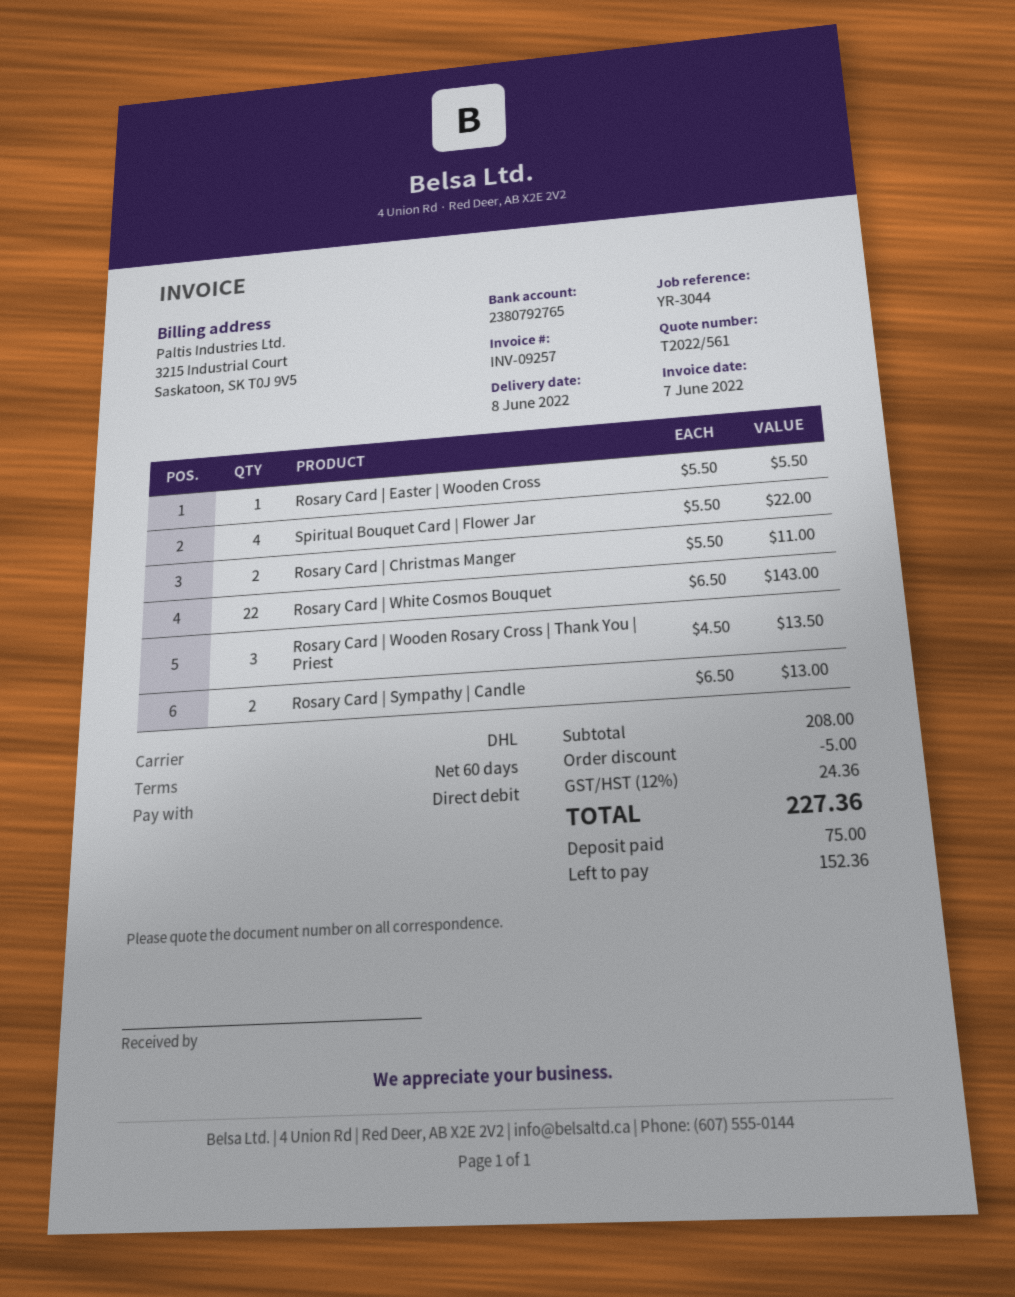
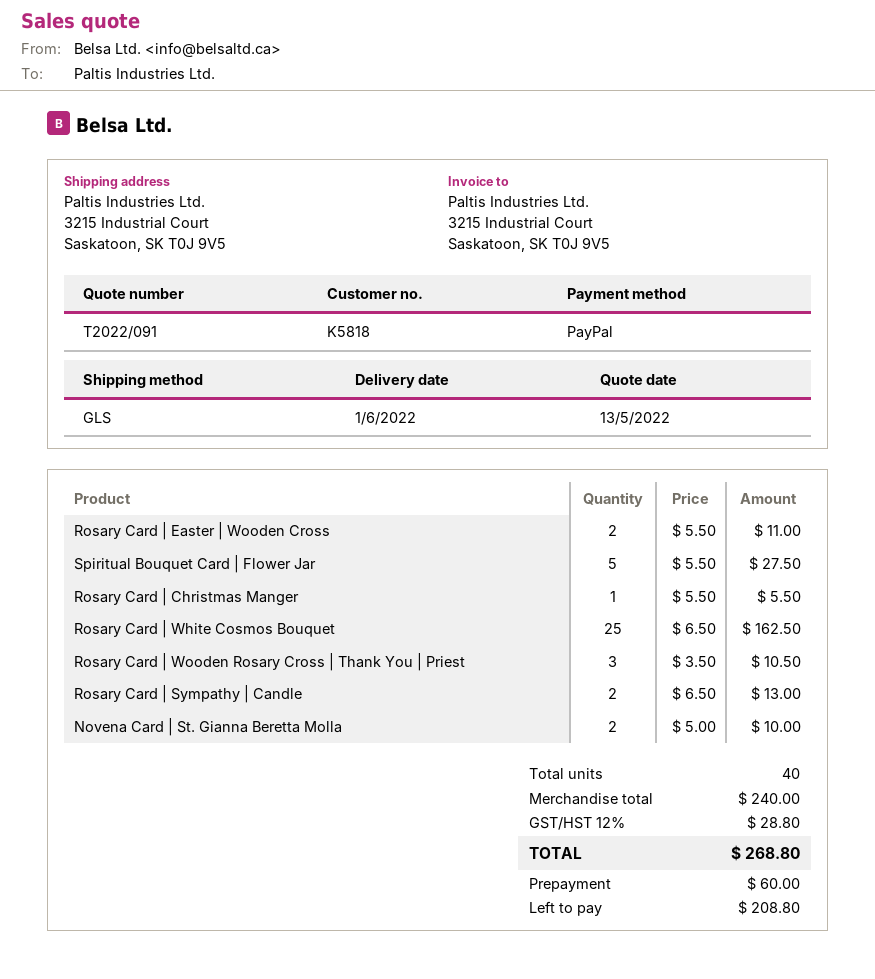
quote number: T2022/561 -> T2022/091
delivery date: 2022-06-08 -> 2022-06-01
payment method: direct debit -> PayPal
shipping method: DHL -> GLS
Rosary Card | Easter | Wooden Cross: 1 x 5.50 = 5.50 -> 2 x 5.50 = 11.00
Spiritual Bouquet Card | Flower Jar: 4 x 5.50 = 22.00 -> 5 x 5.50 = 27.50
Rosary Card | Christmas Manger: 2 x 5.50 = 11.00 -> 1 x 5.50 = 5.50
Rosary Card | White Cosmos Bouquet: 22 x 6.50 = 143.00 -> 25 x 6.50 = 162.50
Rosary Card | Wooden Rosary Cross | Thank You | Priest: 3 x 4.50 = 13.50 -> 3 x 3.50 = 10.50
Novena Card | St. Gianna Beretta Molla: none -> 2 x 5.00 = 10.00
subtotal: 208.00 -> 240.00
discount: 5.00 -> none
tax: 12% = 24.36 -> 12% = 28.80
total: 227.36 -> 268.80
deposit: 75.00 -> 60.00
balance: 152.36 -> 208.80

